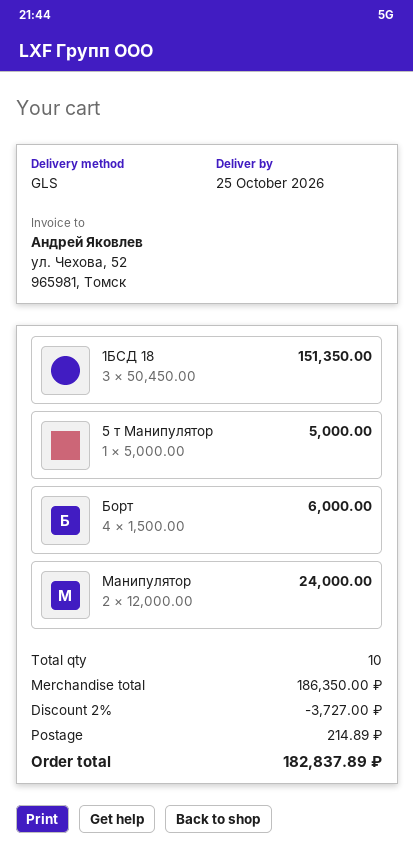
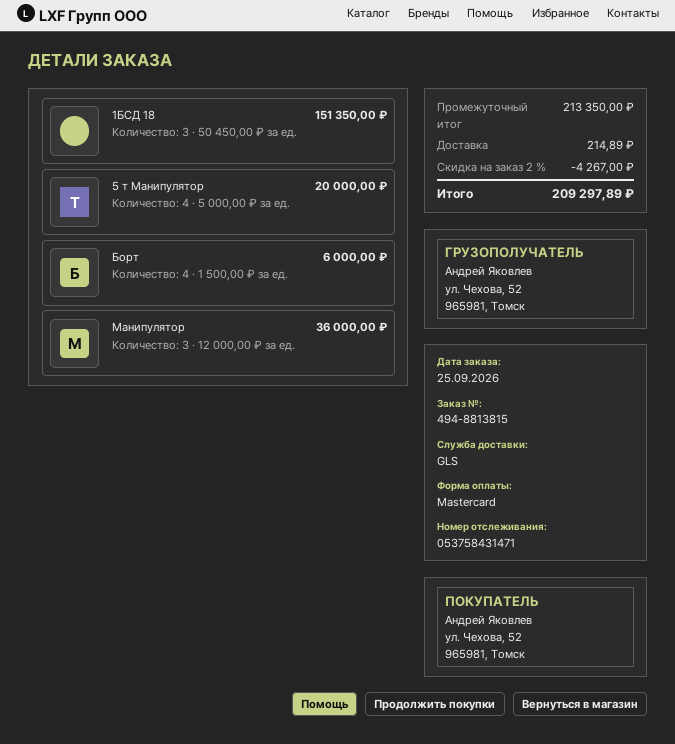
5 т Манипулятор: 1 x 5000.00 = 5000.00 -> 4 x 5000.00 = 20000.00
Манипулятор: 2 x 12000.00 = 24000.00 -> 3 x 12000.00 = 36000.00
subtotal: 186350.00 -> 213350.00
discount: 2% = 3727.00 -> 2% = 4267.00
total: 182837.89 -> 209297.89

